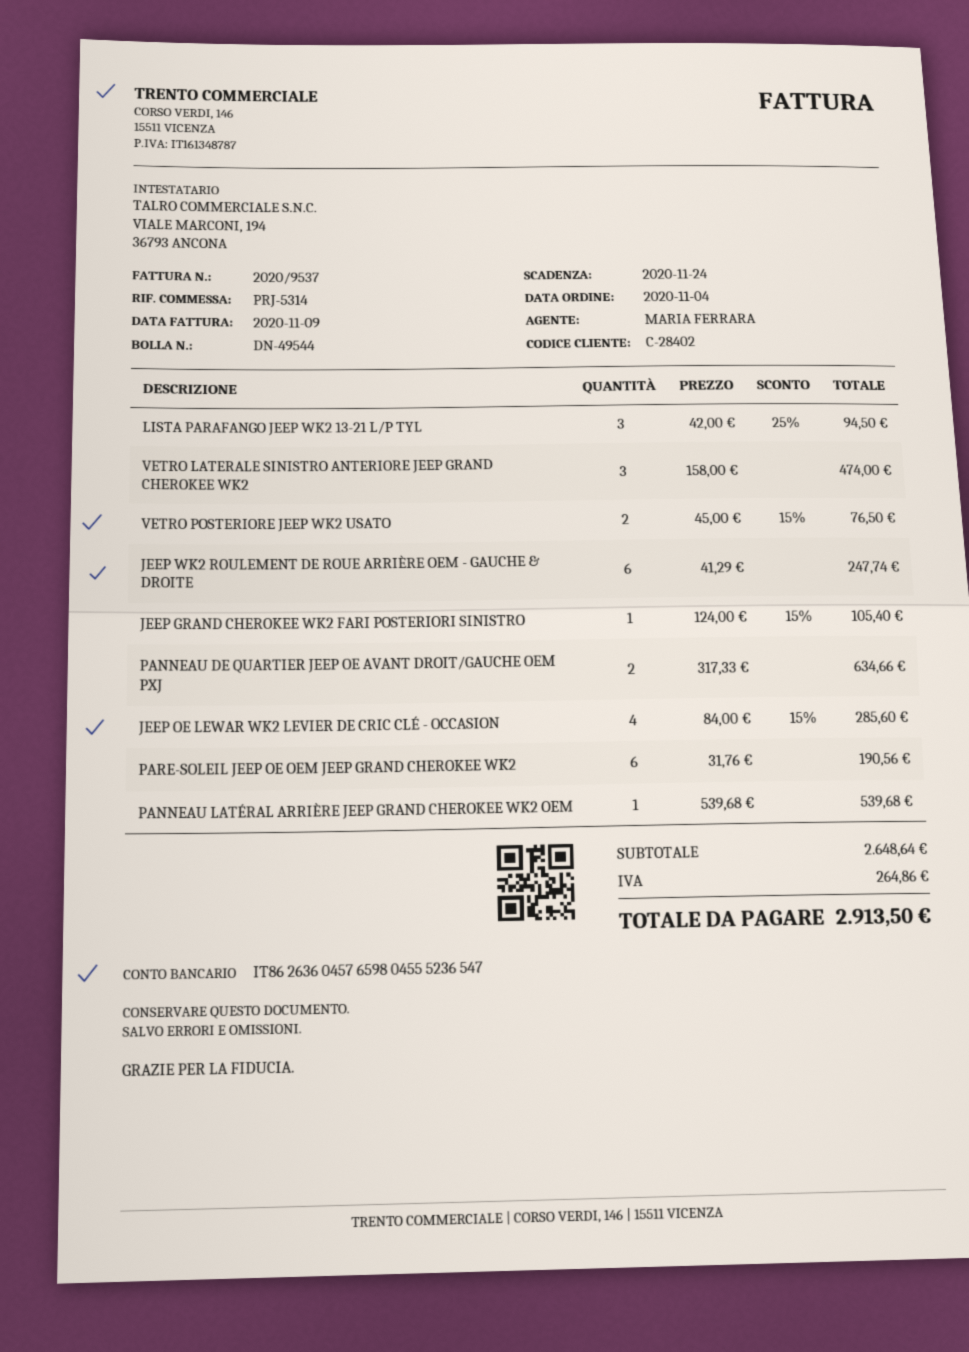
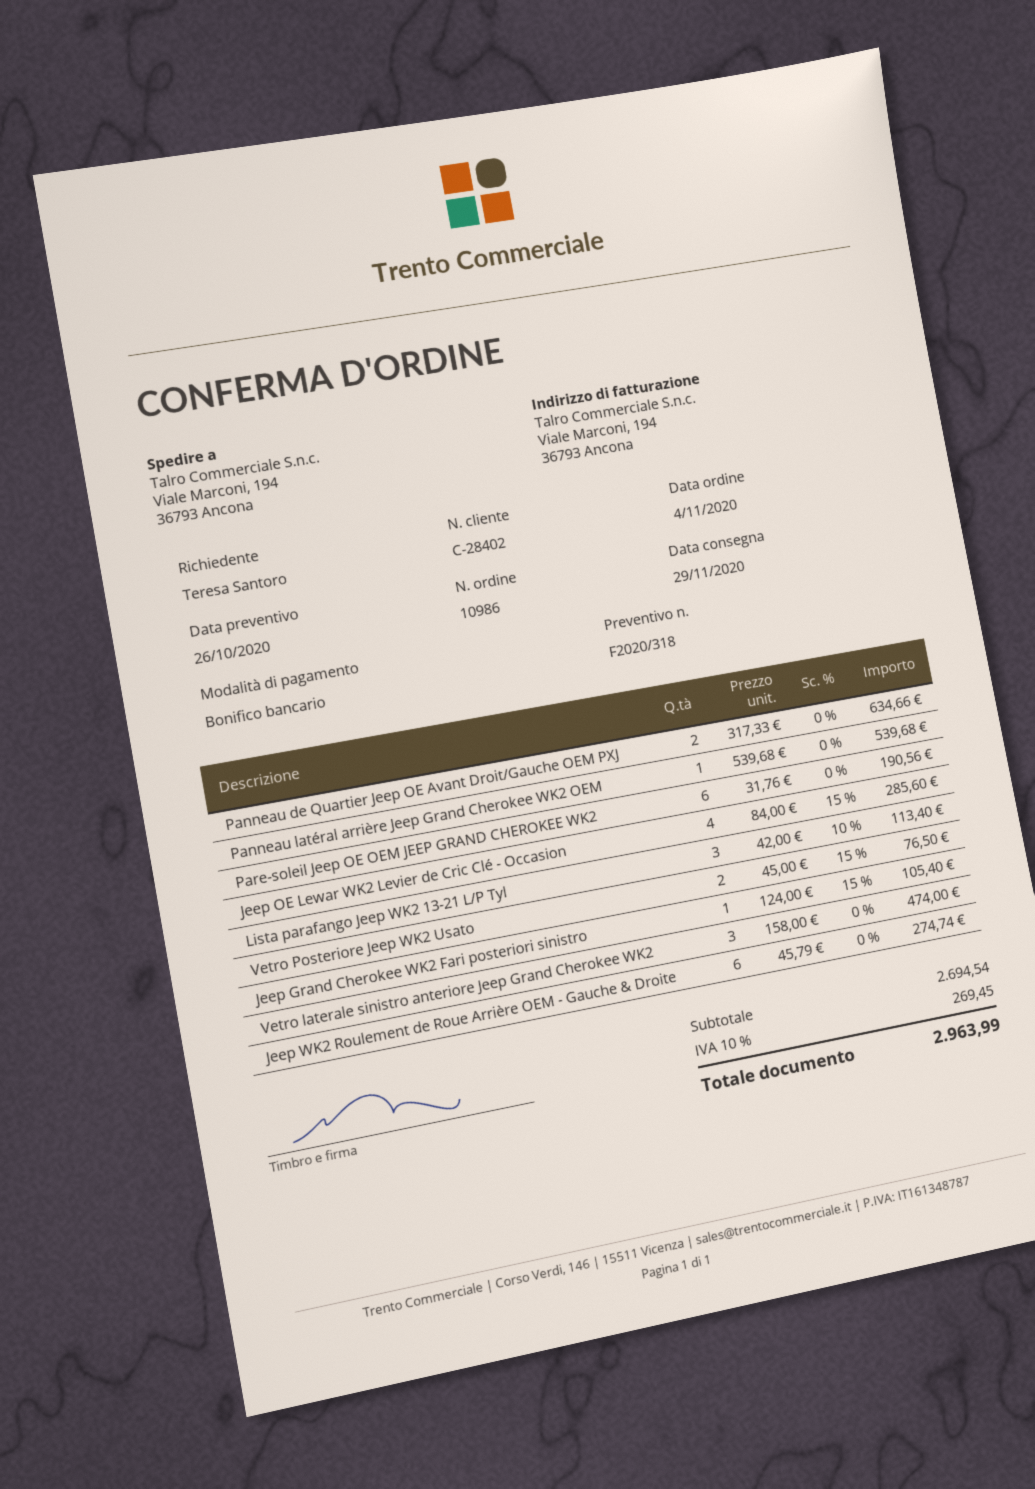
LISTA PARAFANGO JEEP WK2 13-21 L/P TYL: 3 x 42.00 - 25% = 94.50 -> 3 x 42.00 - 10% = 113.40
JEEP WK2 ROULEMENT DE ROUE ARRIÈRE OEM - GAUCHE & DROITE: 6 x 41.29 = 247.74 -> 6 x 45.79 = 274.74
subtotal: 2648.64 -> 2694.54
tax: 264.86 -> 269.45
total: 2913.50 -> 2963.99

